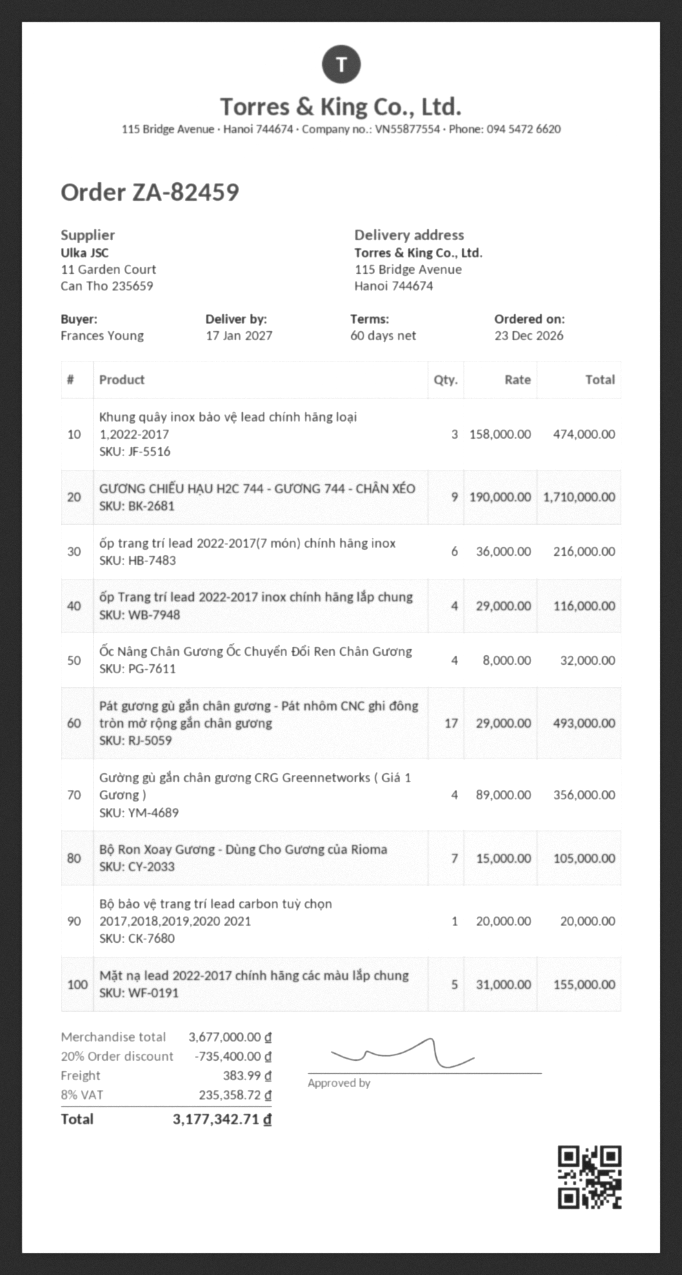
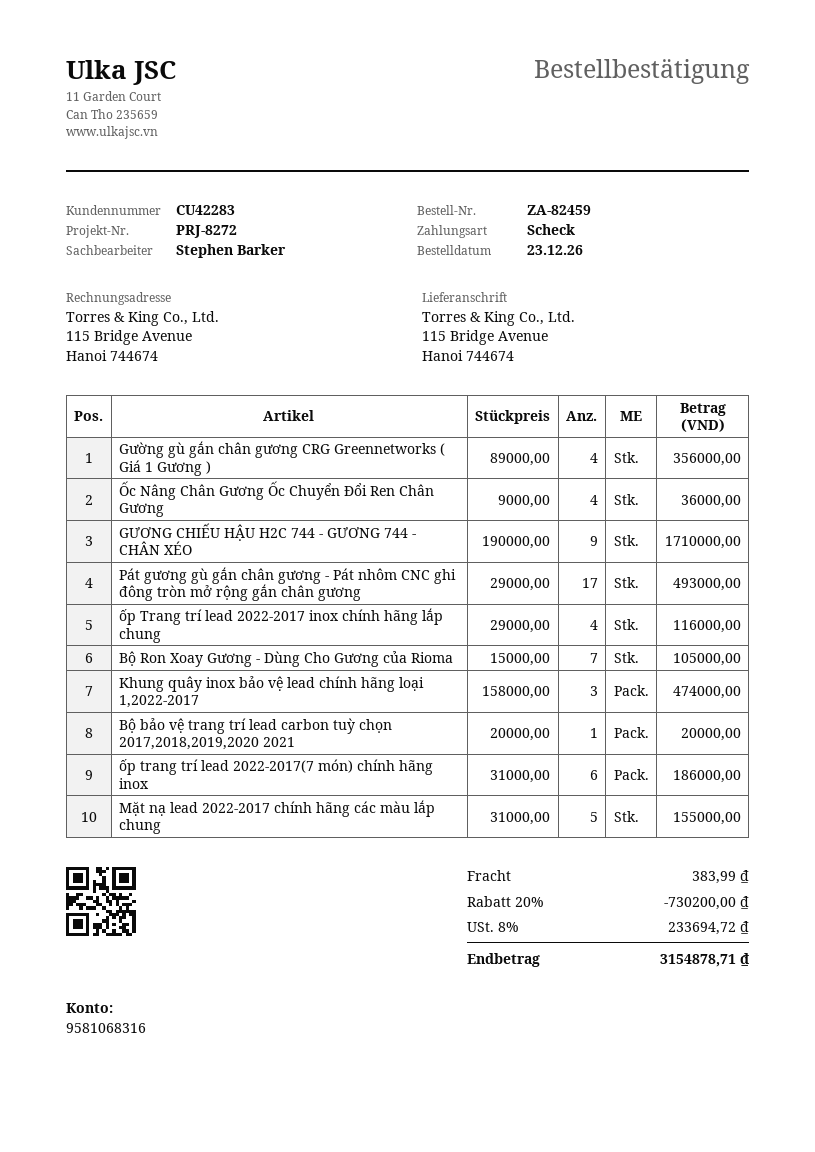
ốp trang trí lead 2022-2017(7 món) chính hãng inox: 6 x 36000.00 = 216000.00 -> 6 x 31000.00 = 186000.00
Ốc Nâng Chân Gương Ốc Chuyển Đổi Ren Chân Gương: 4 x 8000.00 = 32000.00 -> 4 x 9000.00 = 36000.00
discount: 20% = 735400.00 -> 20% = 730200.00
tax: 8% = 235358.72 -> 8% = 233694.72
total: 3177342.71 -> 3154878.71

